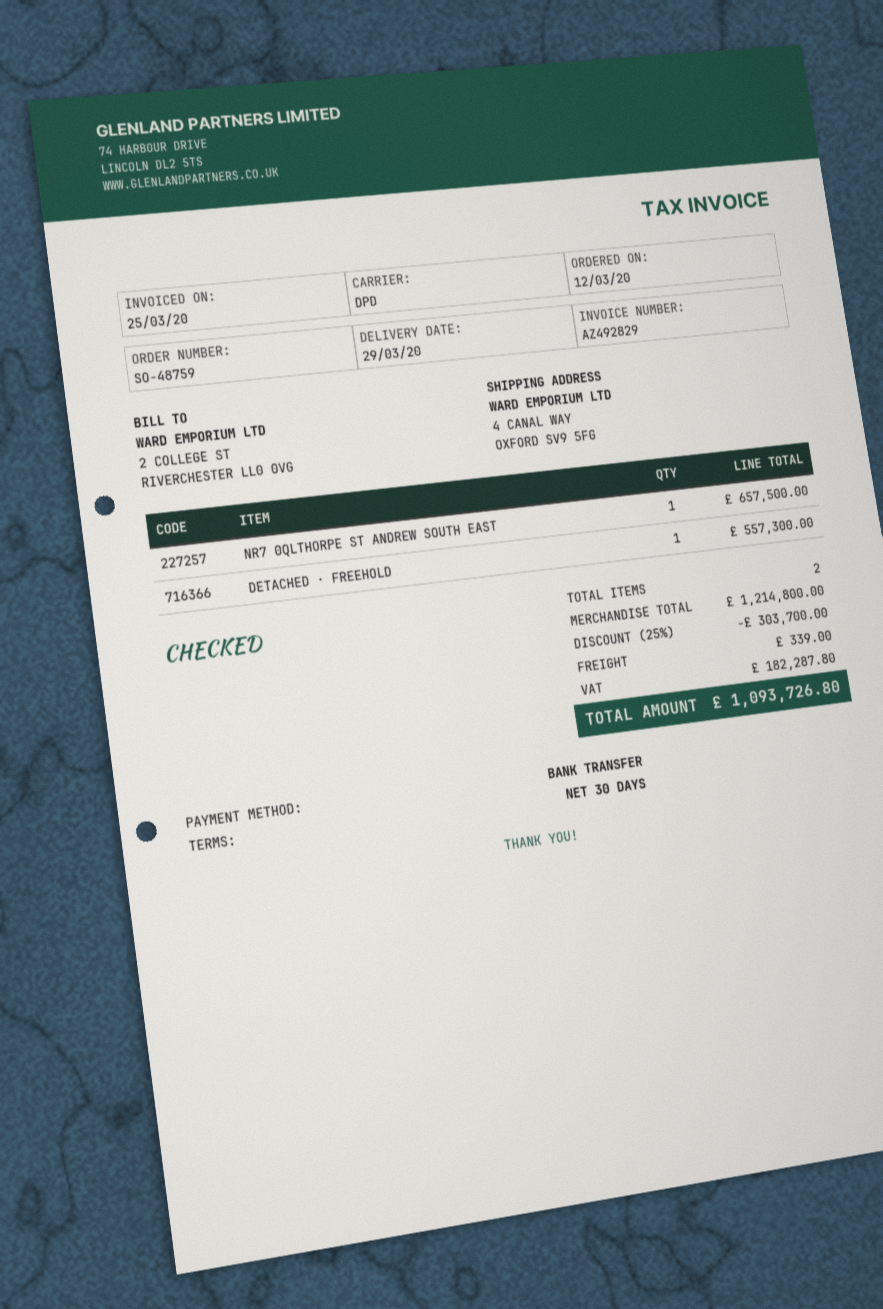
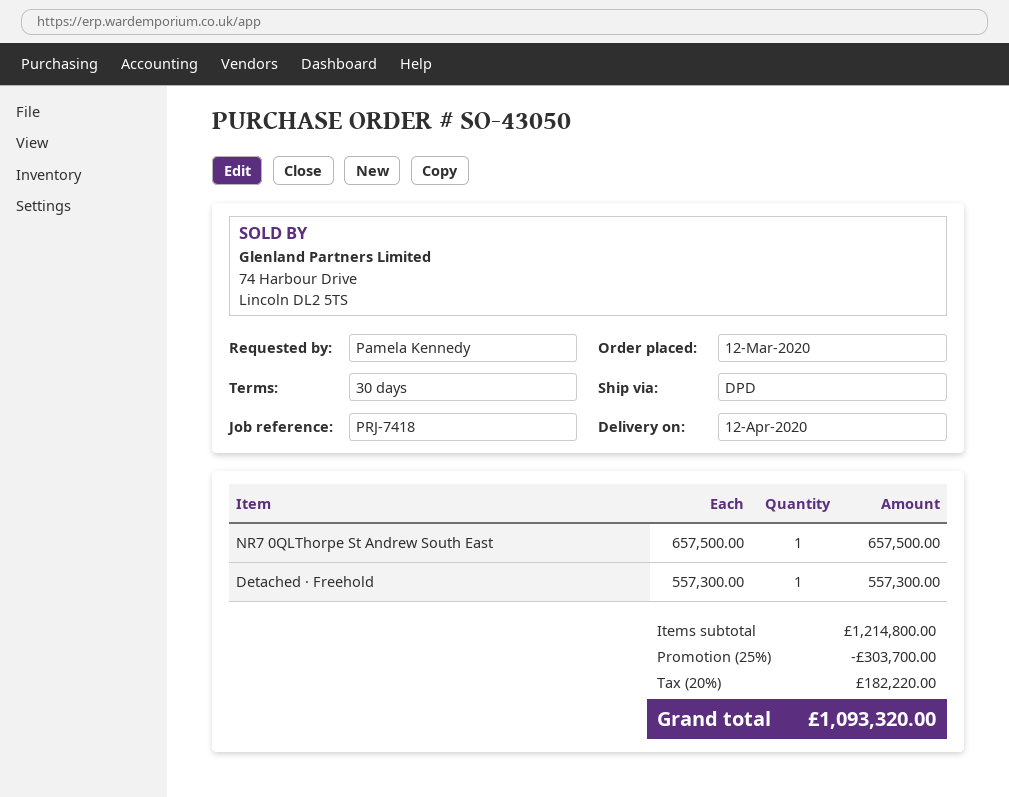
order number: SO-48759 -> SO-43050
delivery date: 2020-03-29 -> 2020-04-12
shipping: 339.00 -> none
tax: 182287.80 -> 182220.00
total: 1093726.80 -> 1093320.00

